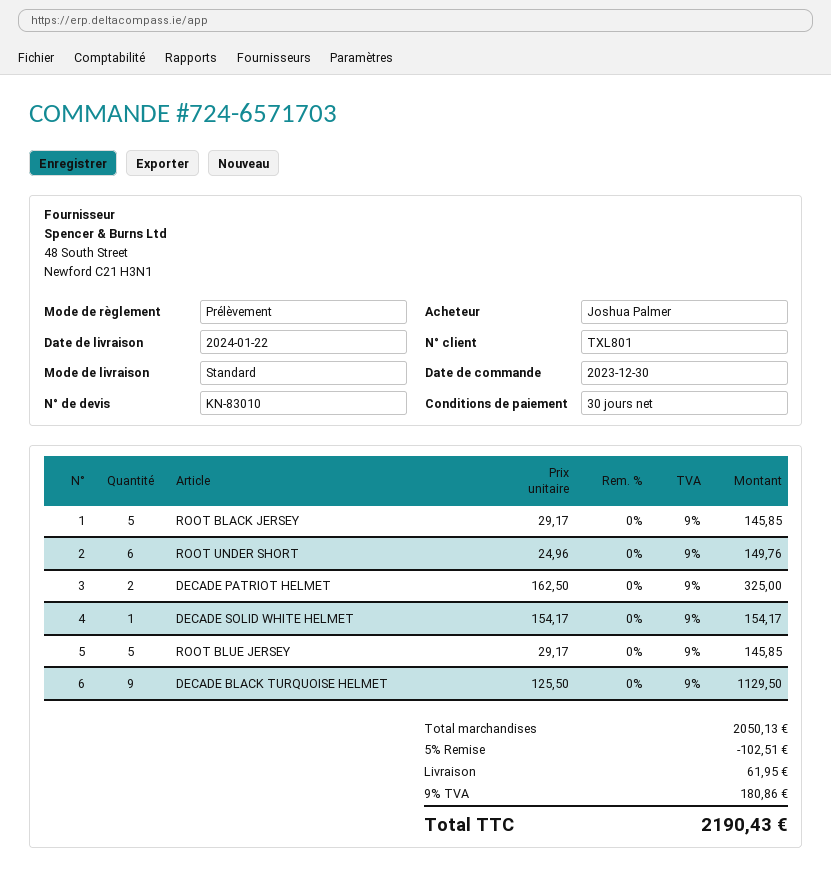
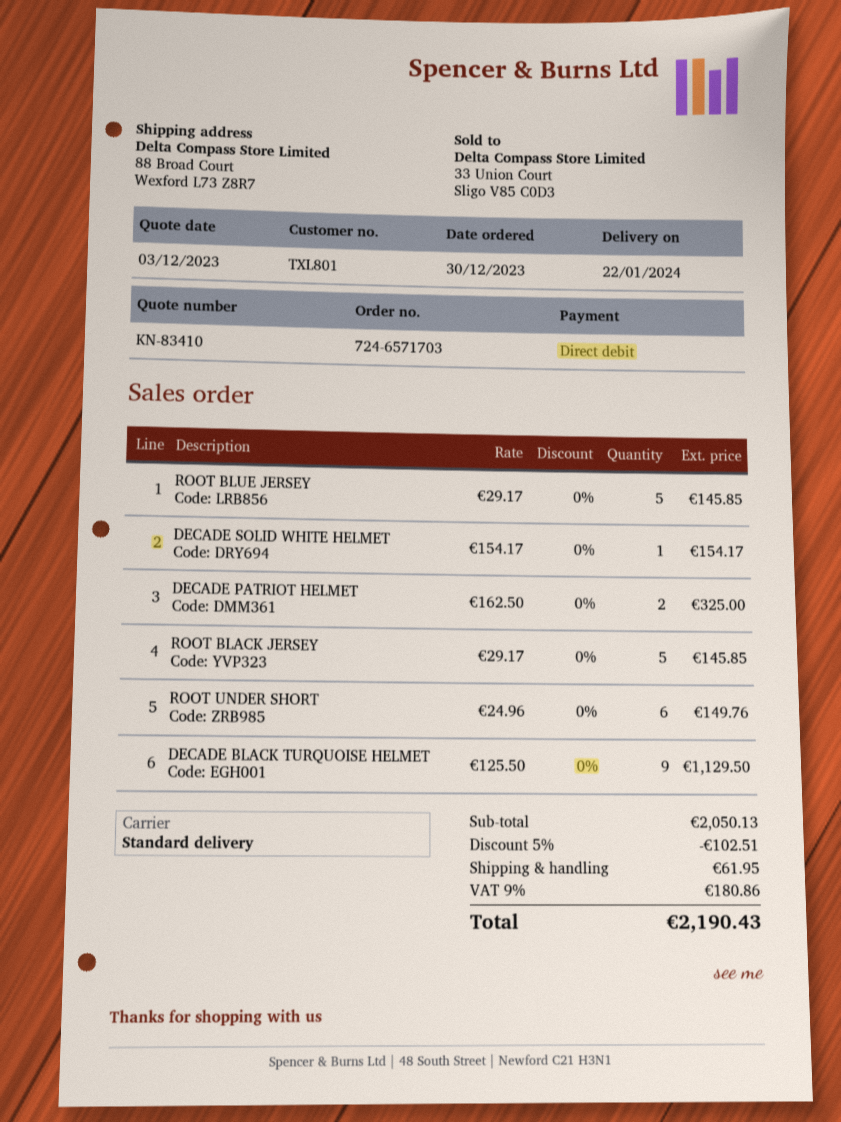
quote number: KN-83010 -> KN-83410

